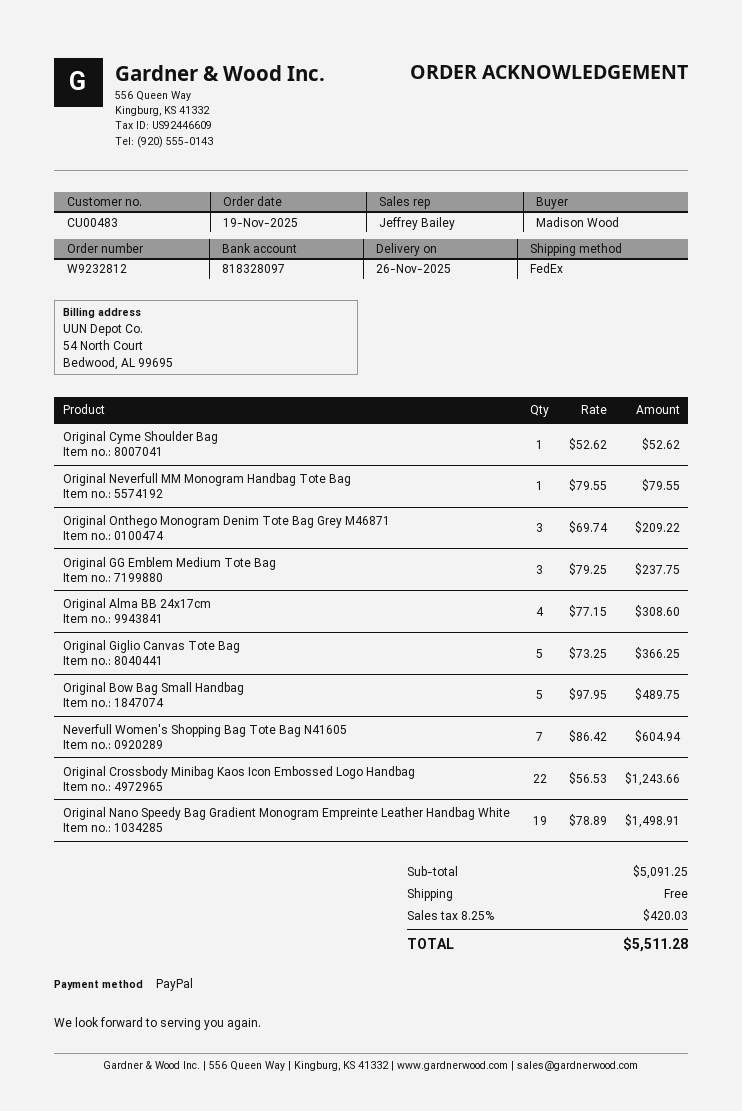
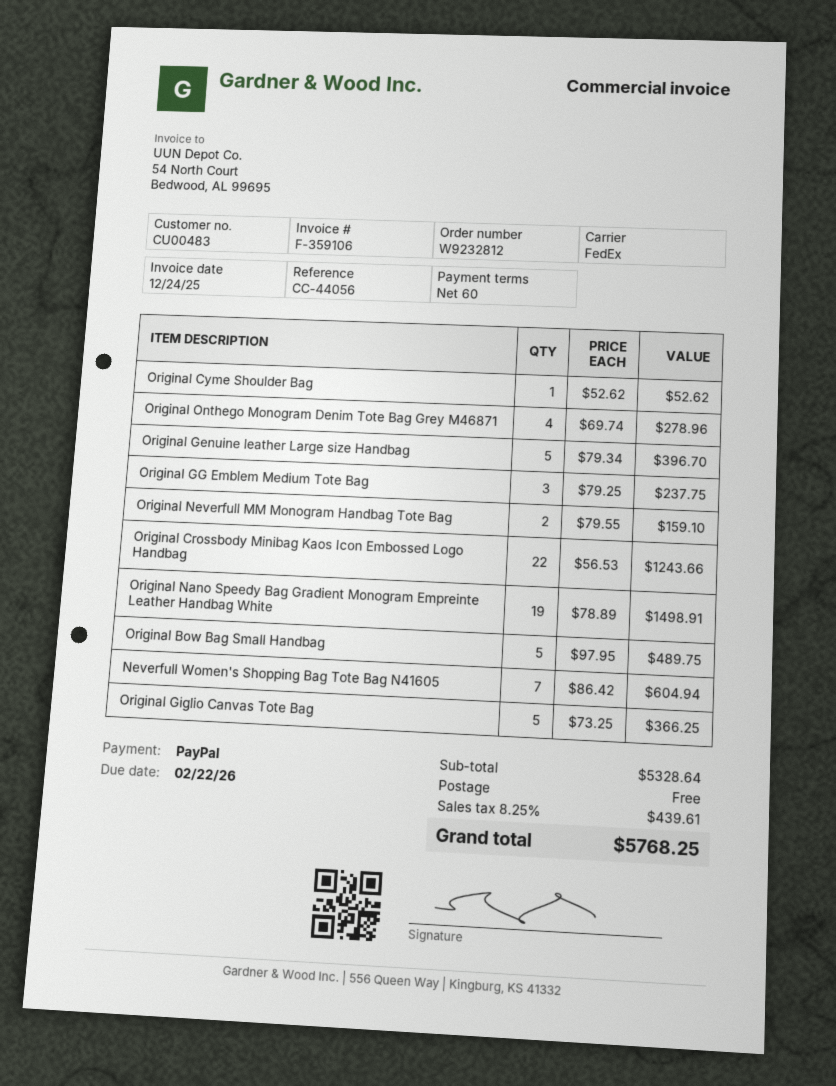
Original Neverfull MM Monogram Handbag Tote Bag: 1 x 79.55 = 79.55 -> 2 x 79.55 = 159.10
Original Onthego Monogram Denim Tote Bag Grey M46871: 3 x 69.74 = 209.22 -> 4 x 69.74 = 278.96
Original Alma BB 24x17cm: 4 x 77.15 = 308.60 -> none
Original Genuine leather Large size Handbag: none -> 5 x 79.34 = 396.70
subtotal: 5091.25 -> 5328.64
tax: 8.25% = 420.03 -> 8.25% = 439.61
total: 5511.28 -> 5768.25

